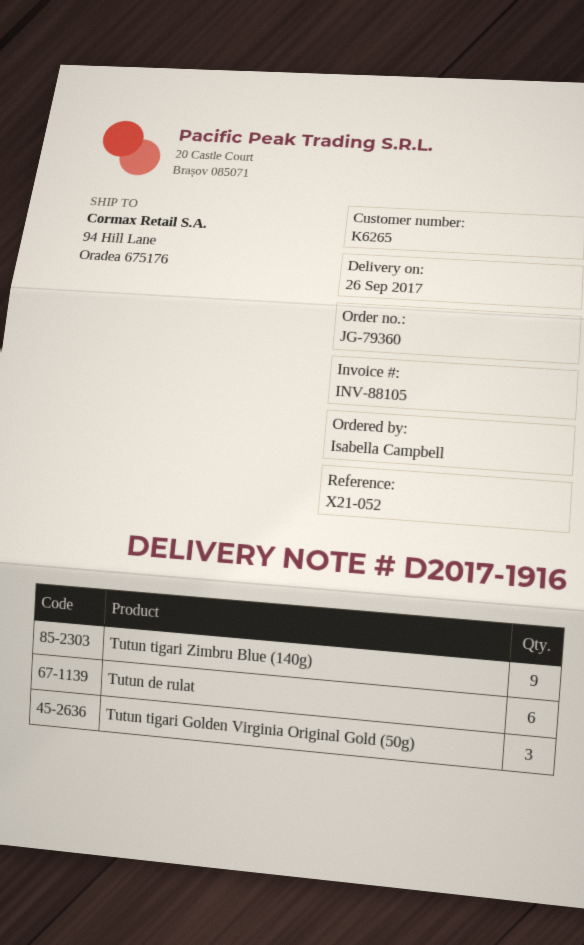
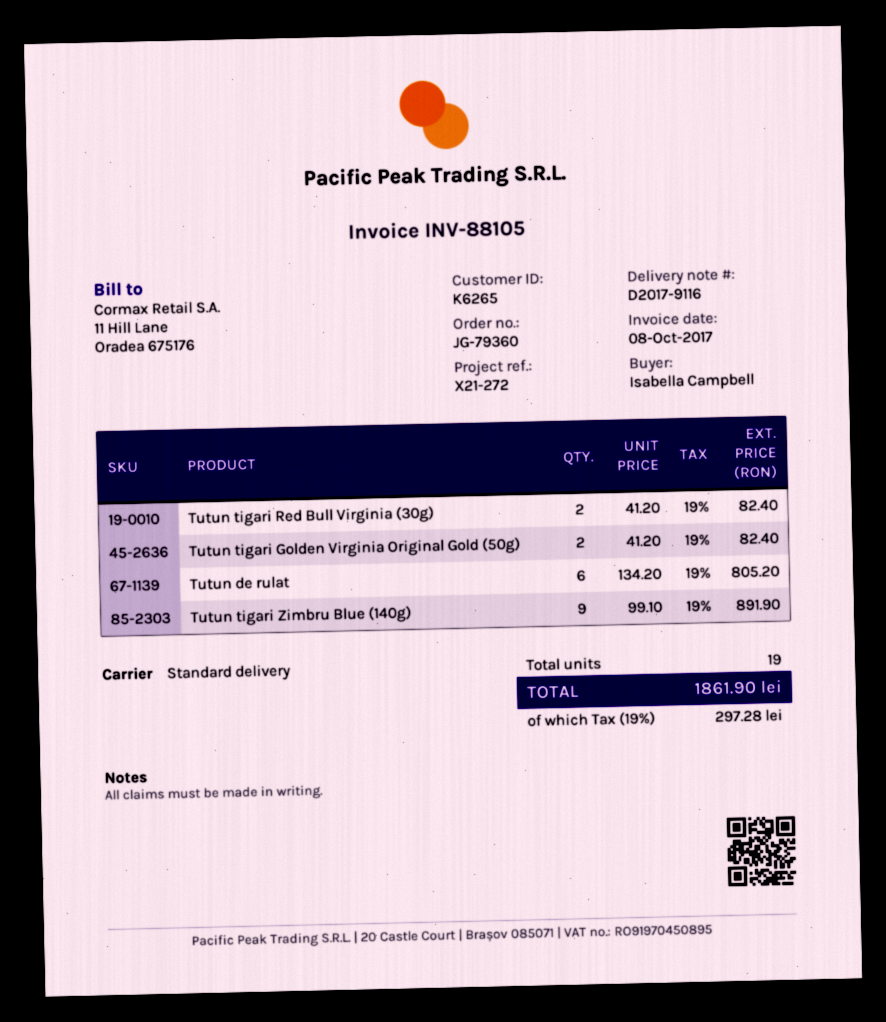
delivery note number: D2017-1916 -> D2017-9116
reference: X21-052 -> X21-272
Tutun tigari Golden Virginia Original Gold (50g): 3 -> 2
Tutun tigari Red Bull Virginia (30g): none -> 2

